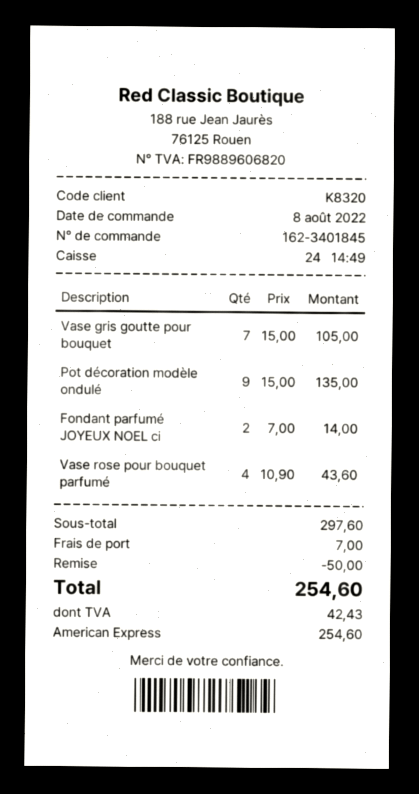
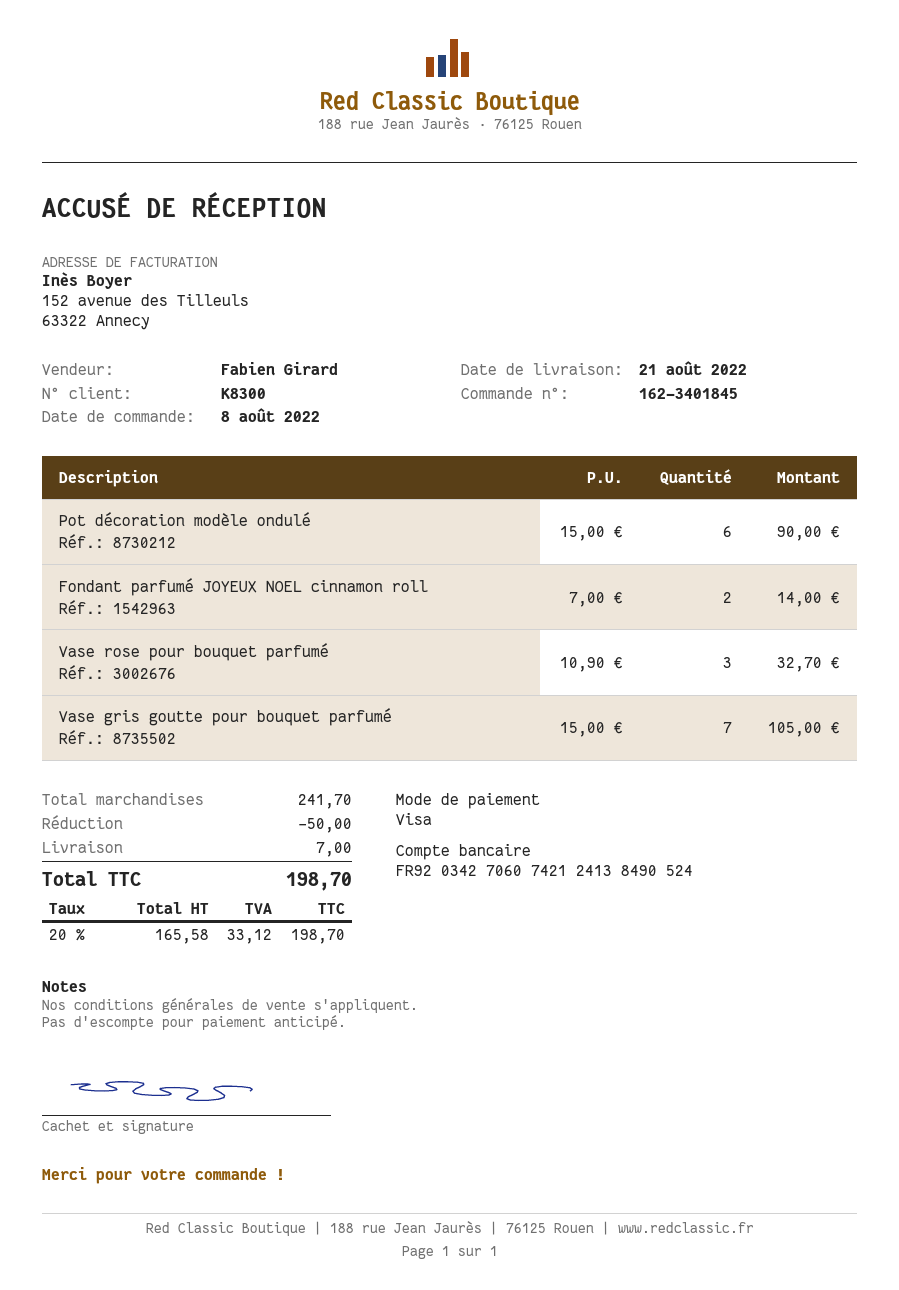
customer number: K8320 -> K8300
payment method: American Express -> Visa
Pot décoration modèle ondulé: 9 x 15.00 = 135.00 -> 6 x 15.00 = 90.00
Vase rose pour bouquet parfumé: 4 x 10.90 = 43.60 -> 3 x 10.90 = 32.70
subtotal: 297.60 -> 241.70
tax: 42.43 -> 33.12
total: 254.60 -> 198.70

